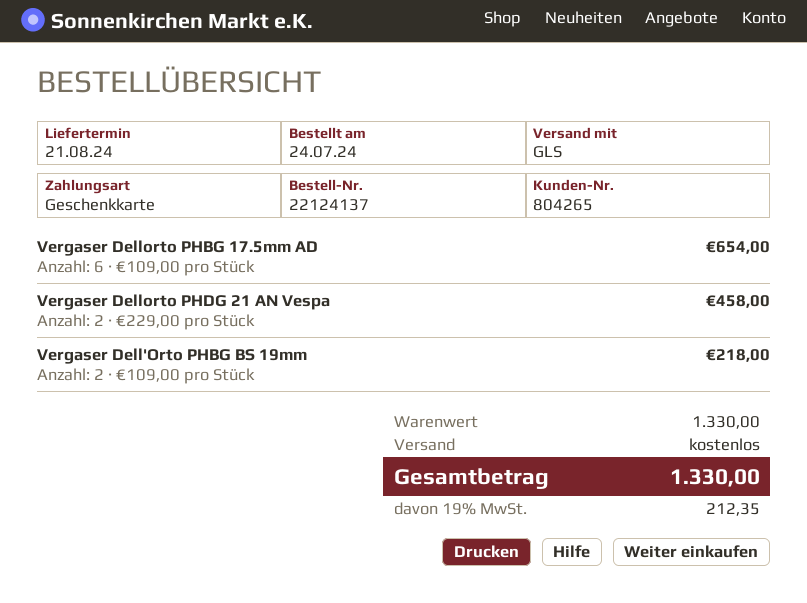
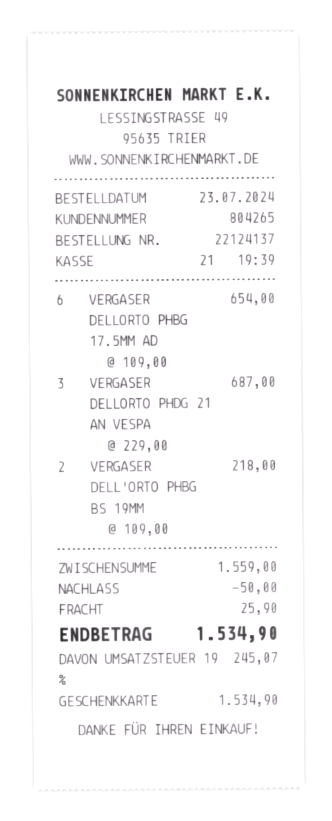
order date: 2024-07-24 -> 2024-07-23
Vergaser Dellorto PHDG 21 AN Vespa: 2 x 229.00 = 458.00 -> 3 x 229.00 = 687.00
subtotal: 1330.00 -> 1559.00
discount: none -> 50.00
shipping: 0.00 -> 25.90
tax: 19% = 212.35 -> 19% = 245.07
total: 1330.00 -> 1534.90

